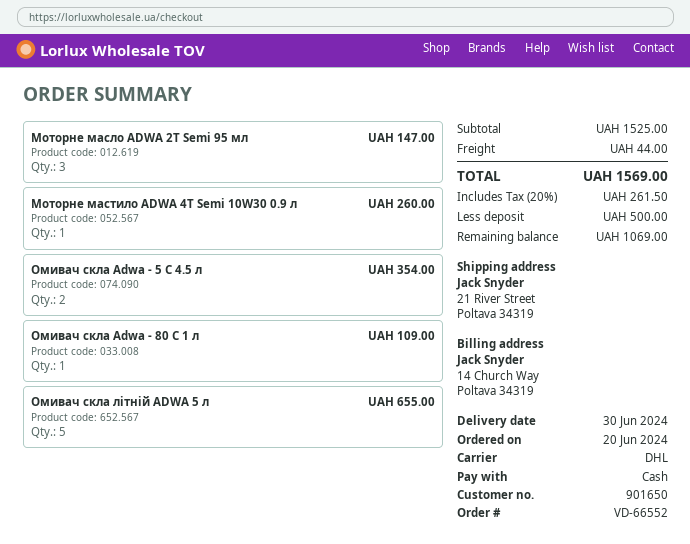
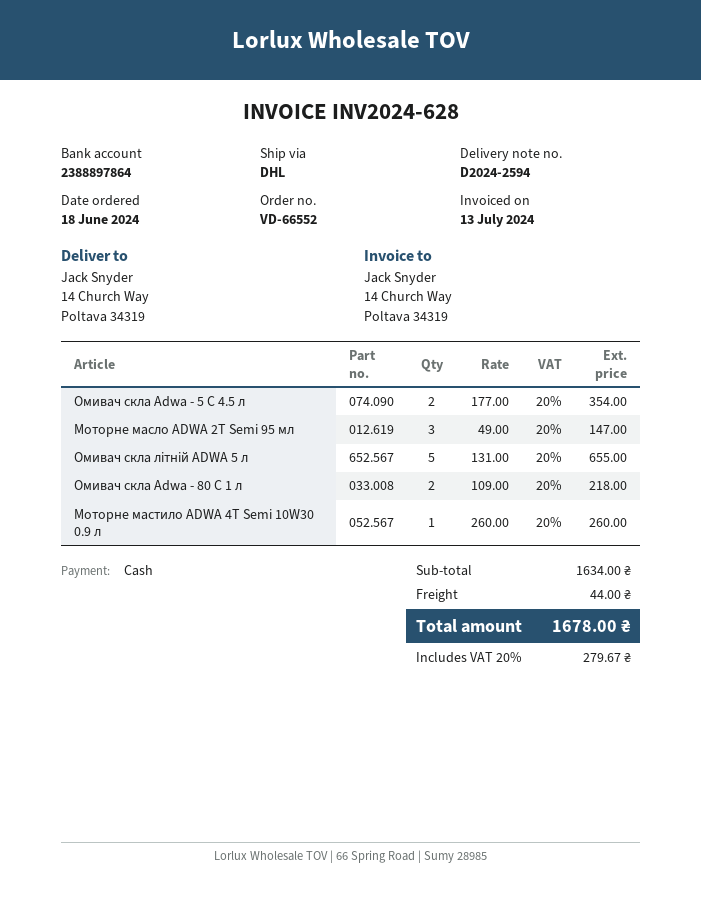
order date: 2024-06-20 -> 2024-06-18
ship to: 21 River Street, Poltava 34319 -> 14 Church Way, Poltava 34319
Омивач скла Adwa - 80 С 1 л: 1 for 109.00 -> 2 for 218.00
subtotal: 1525.00 -> 1634.00
tax: 20% = 261.50 -> 20% = 279.67
total: 1569.00 -> 1678.00

